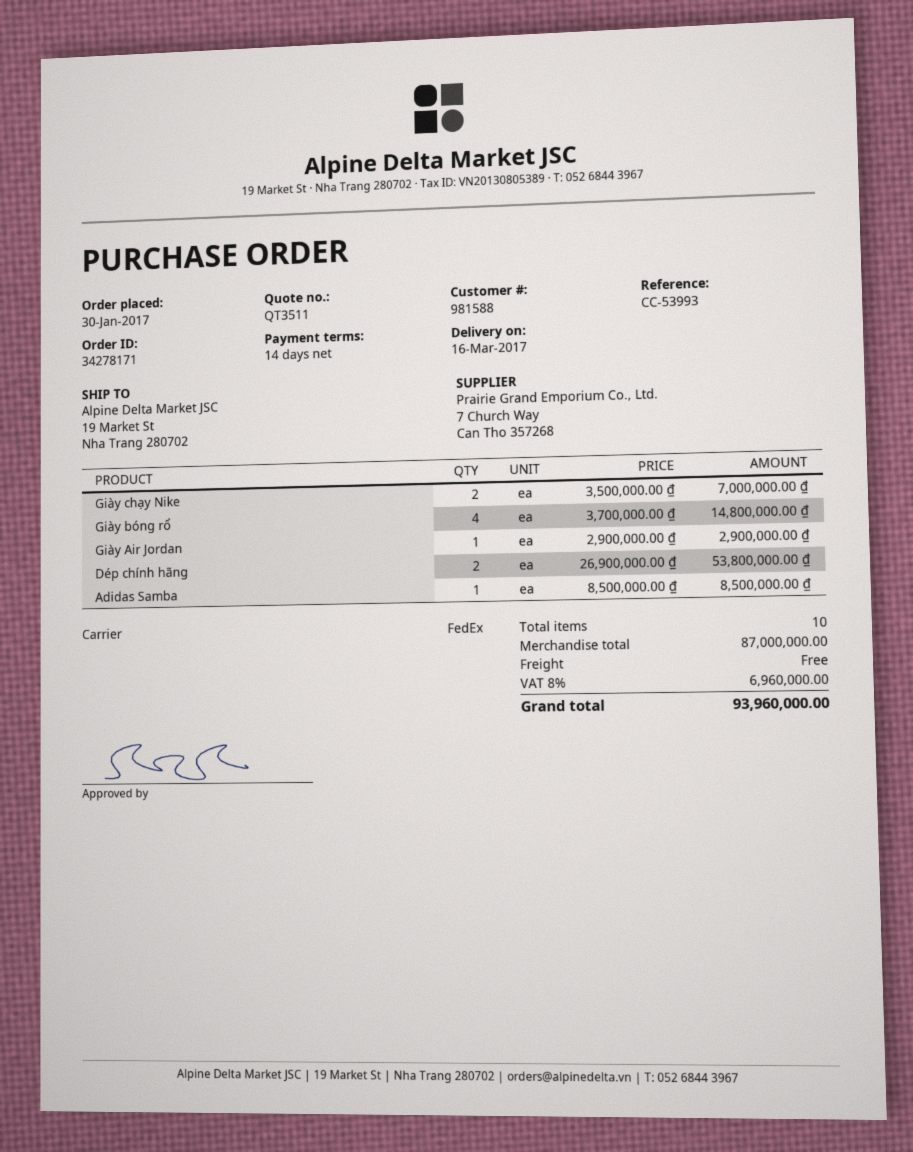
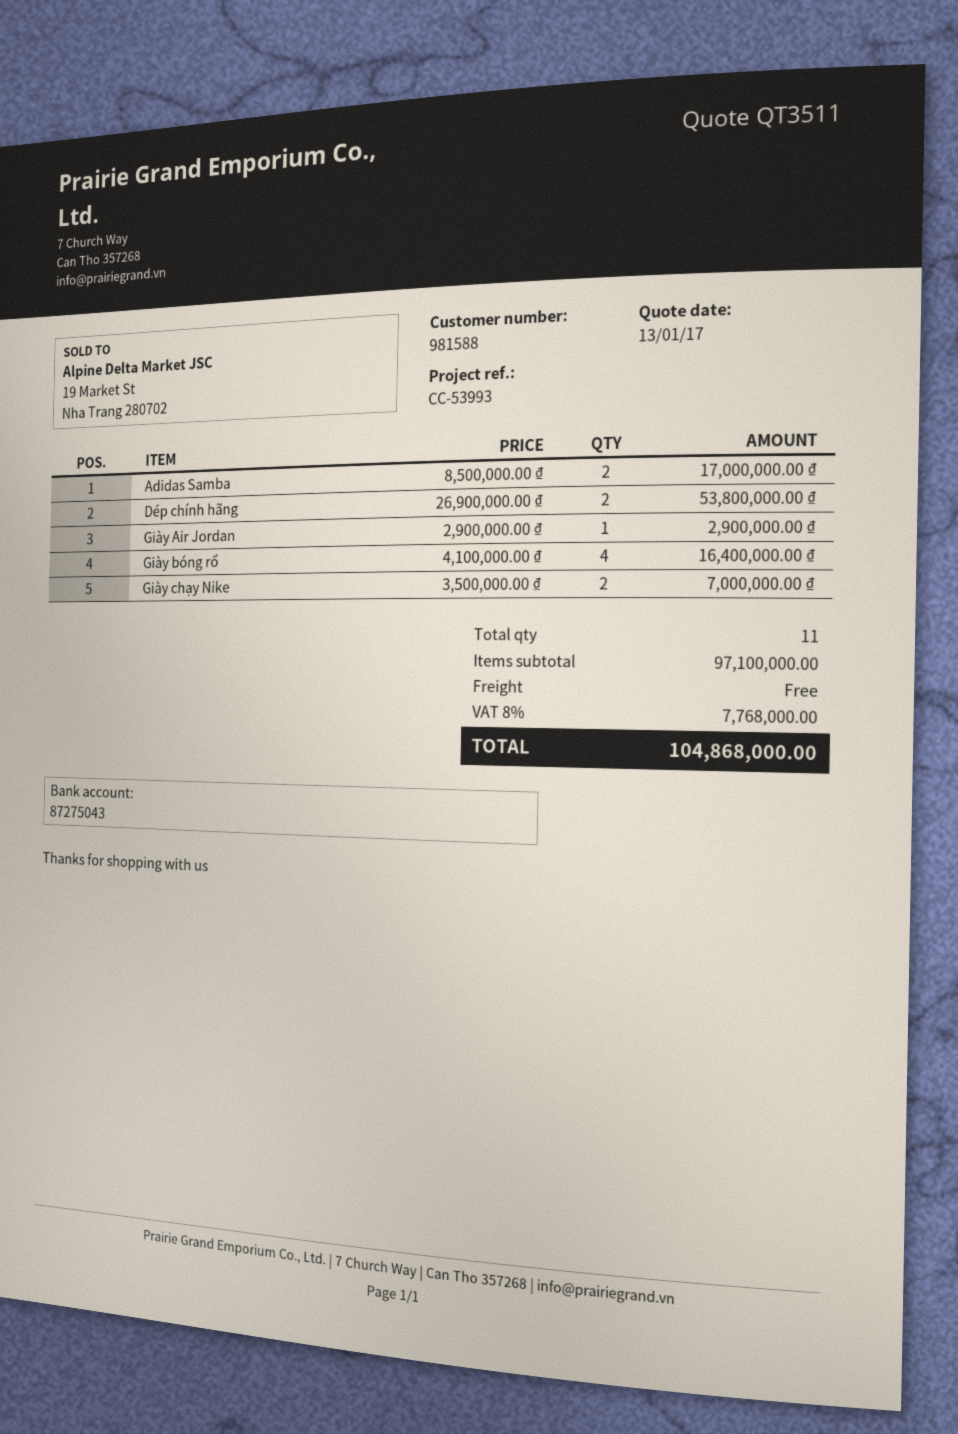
Giày bóng rổ: 4 x 3700000.00 = 14800000.00 -> 4 x 4100000.00 = 16400000.00
Adidas Samba: 1 x 8500000.00 = 8500000.00 -> 2 x 8500000.00 = 17000000.00
total quantity: 10 -> 11
subtotal: 87000000.00 -> 97100000.00
tax: 8% = 6960000.00 -> 8% = 7768000.00
total: 93960000.00 -> 104868000.00

